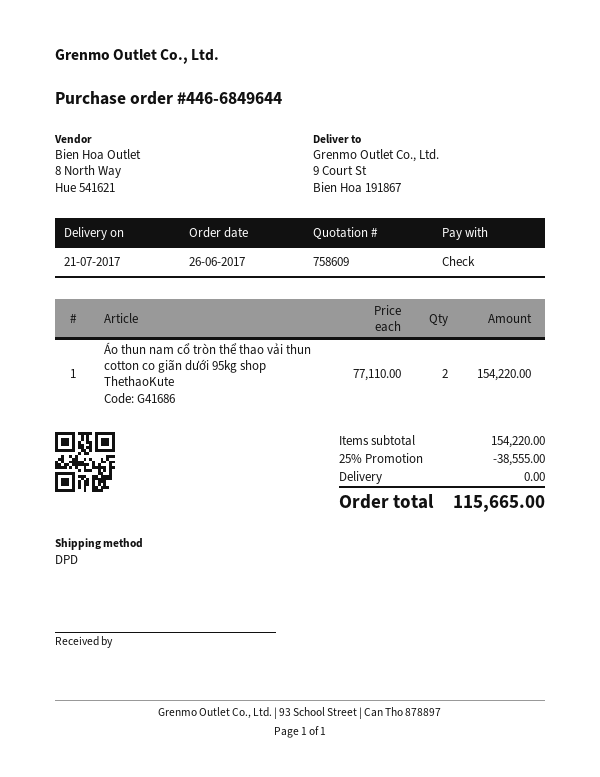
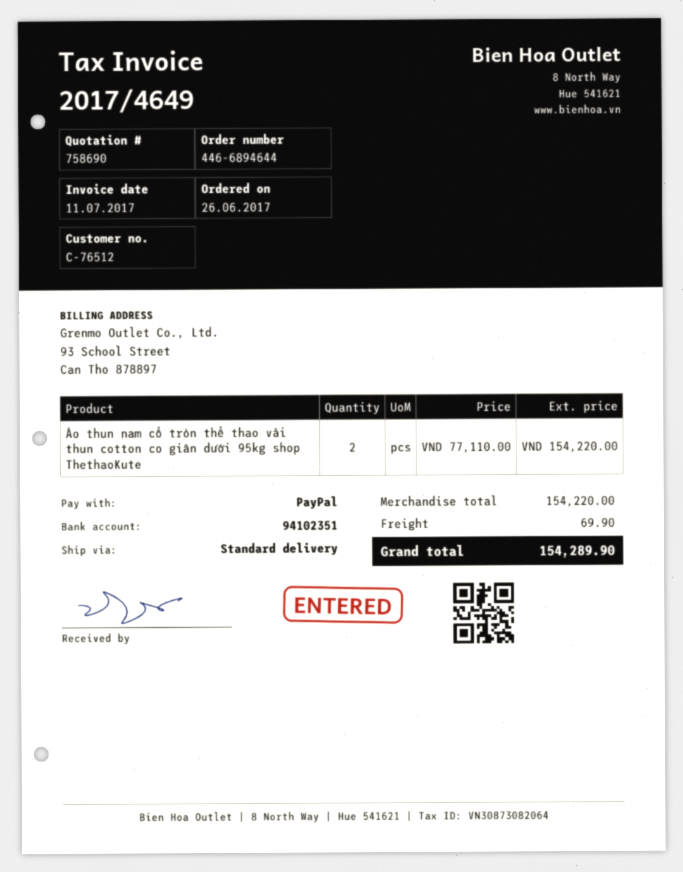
quote number: 758609 -> 758690
order number: 446-6849644 -> 446-6894644
payment method: cheque -> PayPal
shipping method: DPD -> standard
discount: 25% = 38555.00 -> none
shipping: 0.00 -> 69.90
total: 115665.00 -> 154289.90

